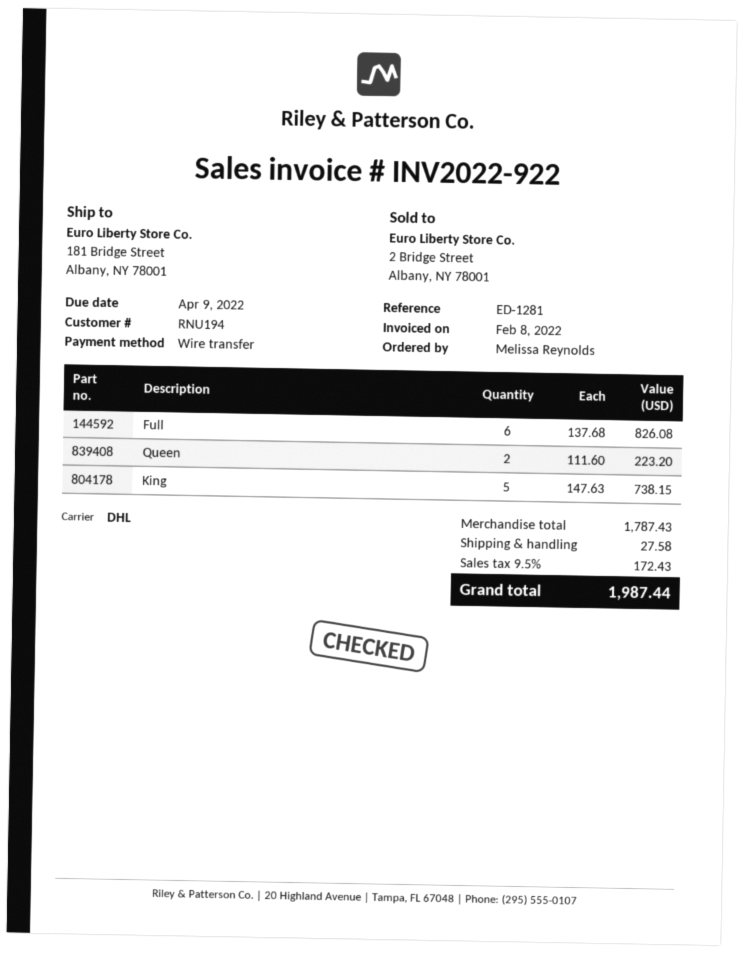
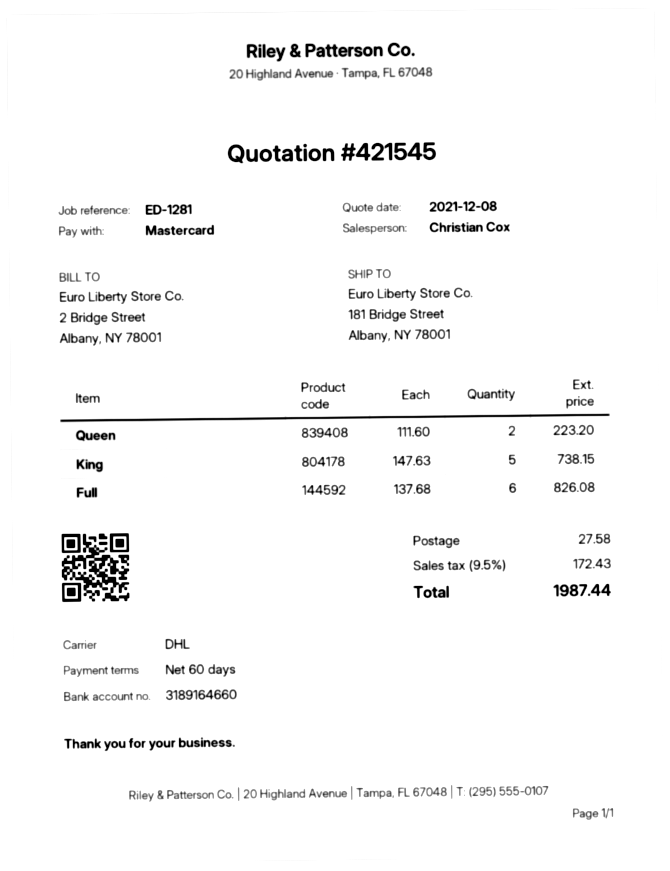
payment method: bank transfer -> Mastercard

